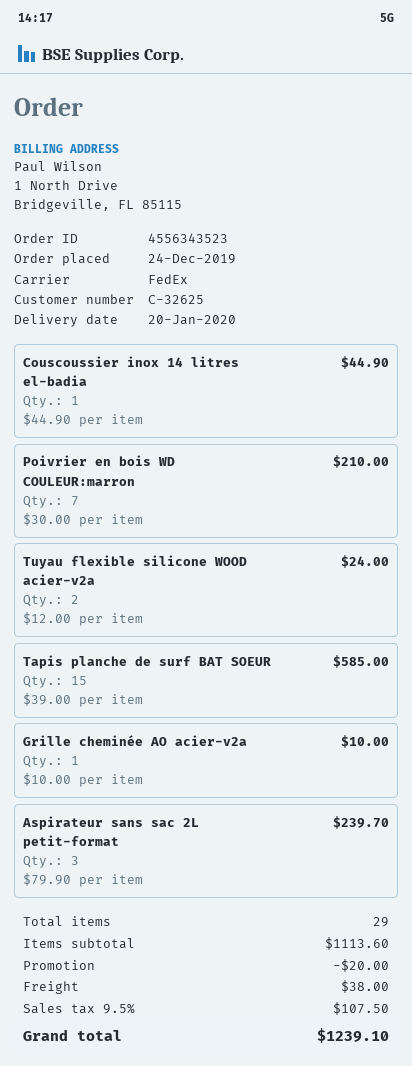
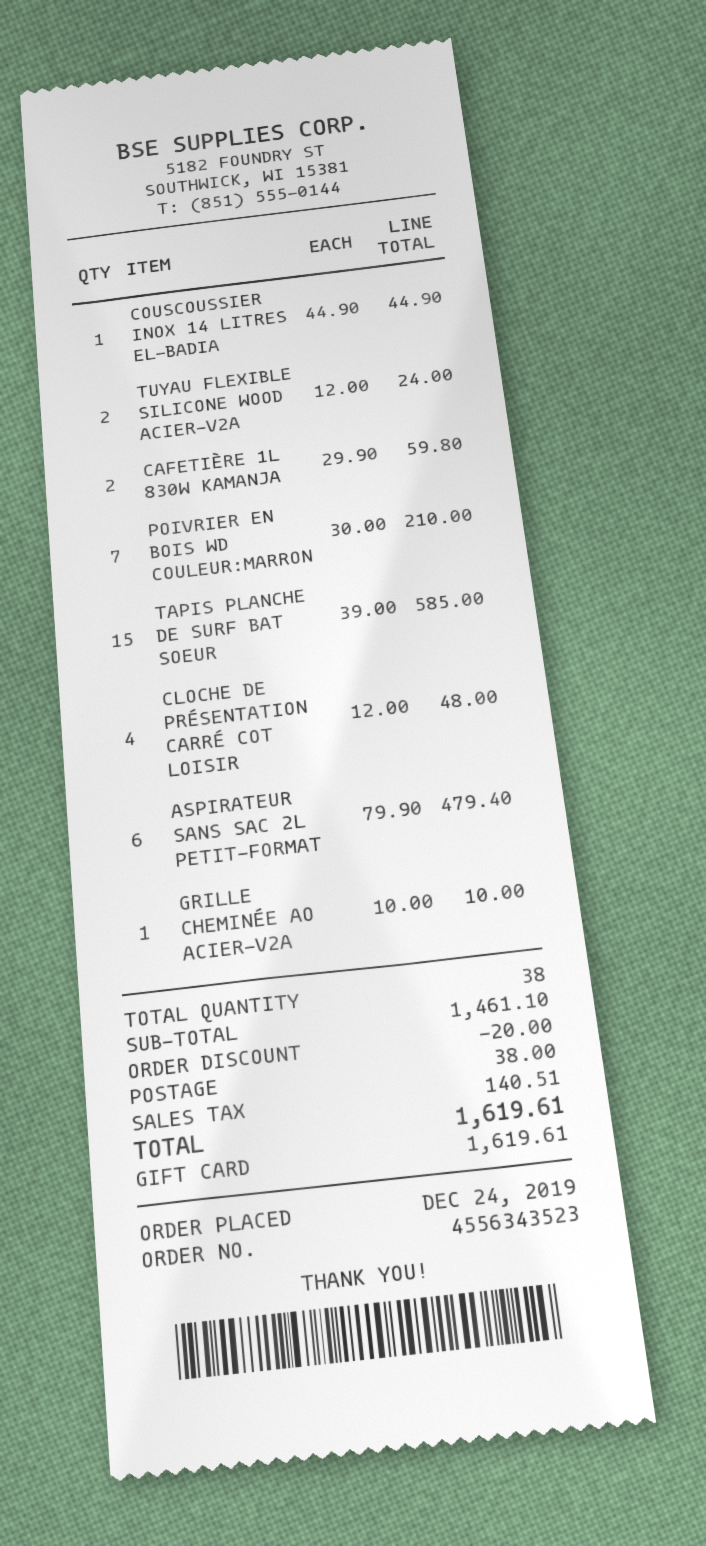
Aspirateur sans sac 2L petit-format: 3 x 79.90 = 239.70 -> 6 x 79.90 = 479.40
CAFETIÈRE 1L 830W KAMANJA: none -> 2 x 29.90 = 59.80
CLOCHE DE PRÉSENTATION CARRÉ COT LOISIR: none -> 4 x 12.00 = 48.00
total quantity: 29 -> 38
subtotal: 1113.60 -> 1461.10
tax: 107.50 -> 140.51
total: 1239.10 -> 1619.61

